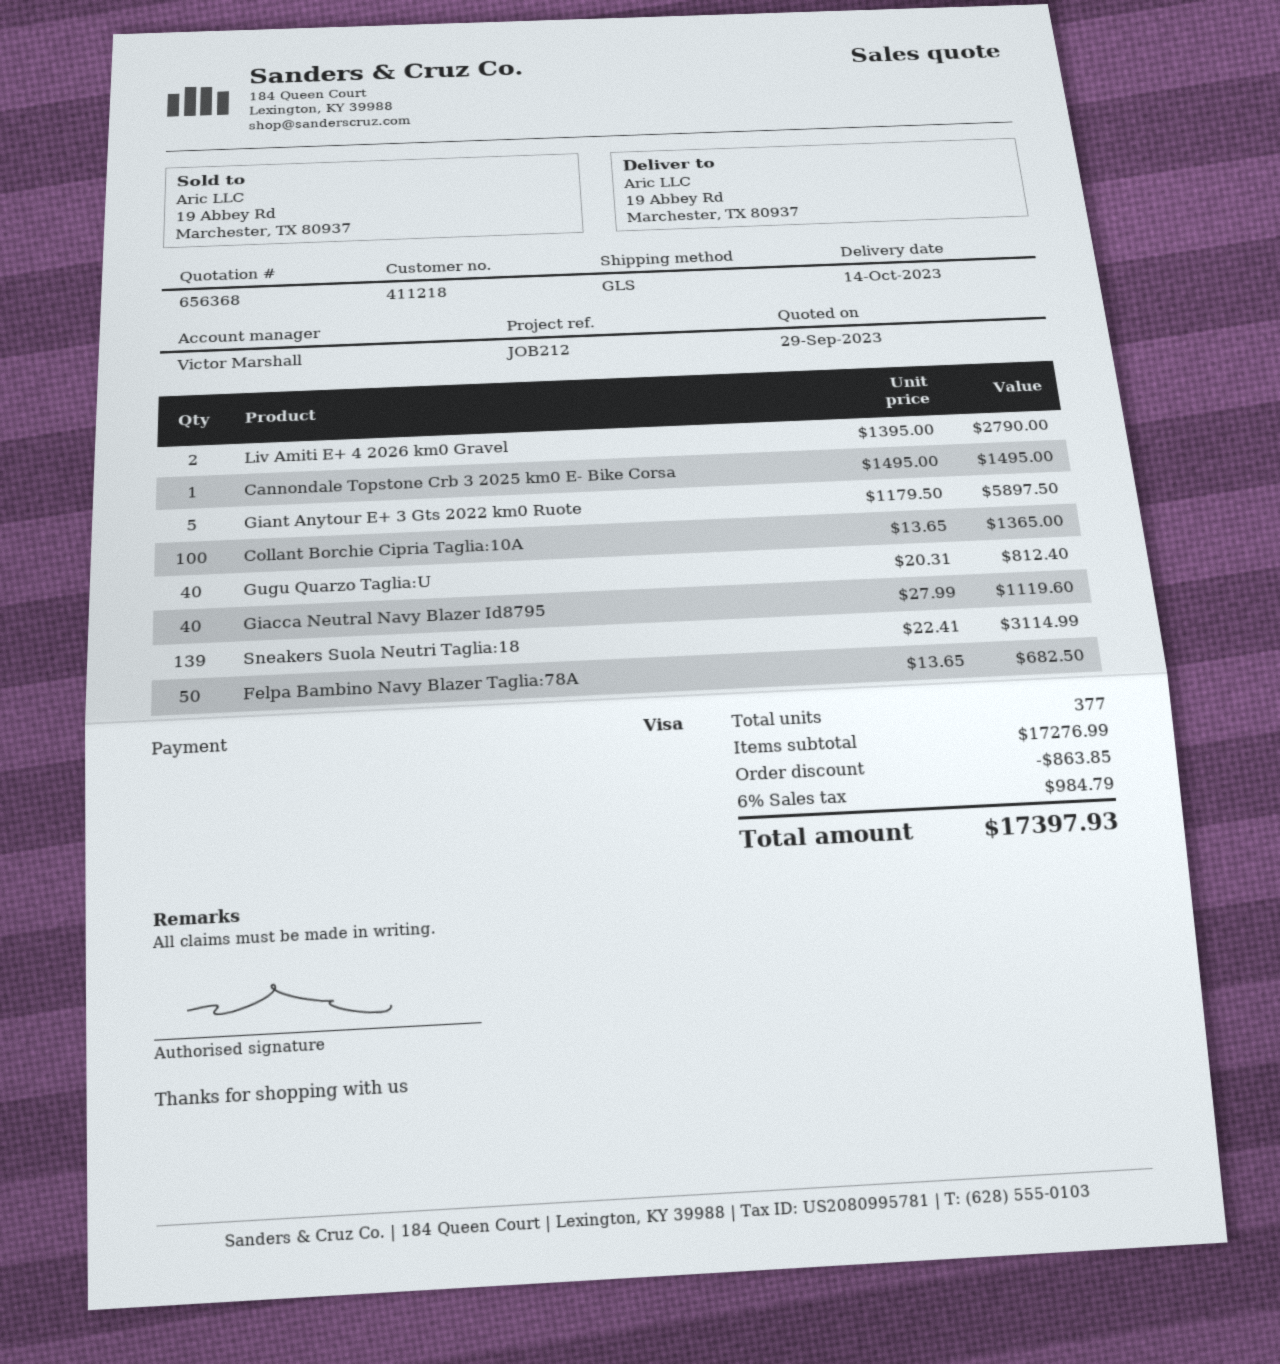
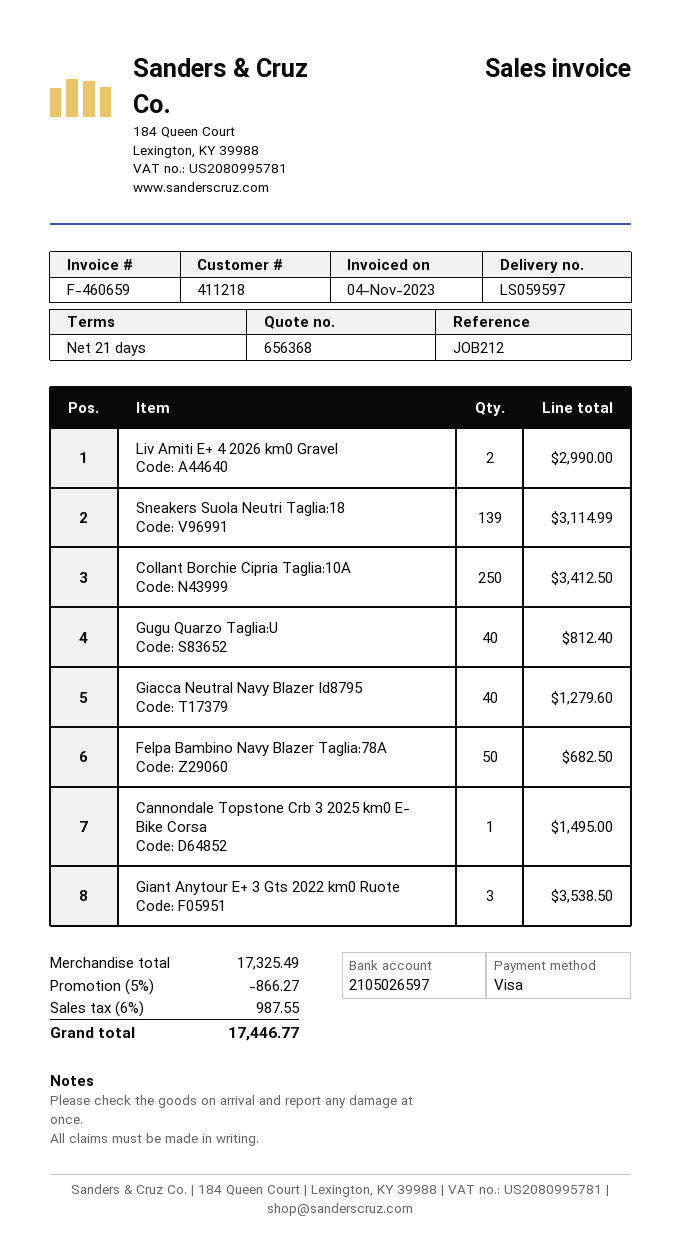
Liv Amiti E+ 4 2026 km0 Gravel: 2 for 2790.00 -> 2 for 2990.00
Giant Anytour E+ 3 Gts 2022 km0 Ruote: 5 for 5897.50 -> 3 for 3538.50
Collant Borchie Cipria Taglia:10A: 100 for 1365.00 -> 250 for 3412.50
Giacca Neutral Navy Blazer Id8795: 40 for 1119.60 -> 40 for 1279.60
subtotal: 17276.99 -> 17325.49
discount: 863.85 -> 866.27
tax: 6% = 984.79 -> 6% = 987.55
total: 17397.93 -> 17446.77

